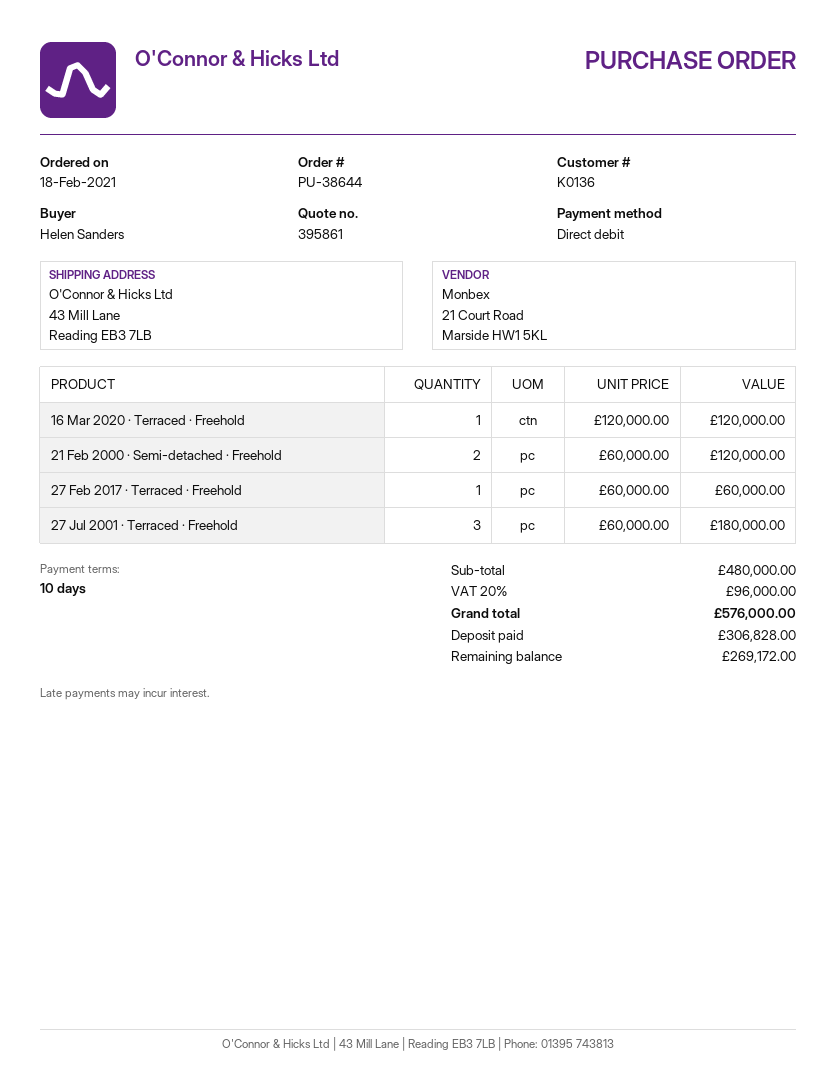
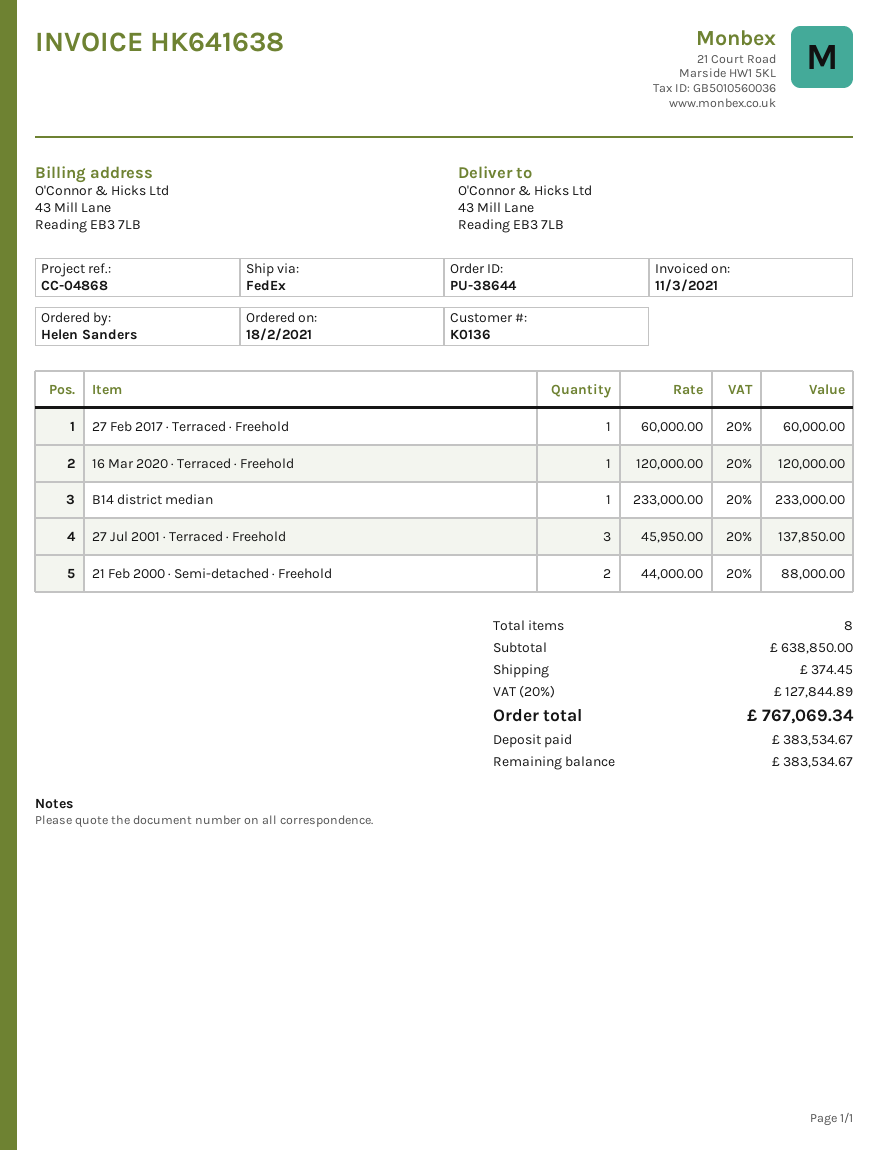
21 Feb 2000 · Semi-detached · Freehold: 2 x 60000.00 = 120000.00 -> 2 x 44000.00 = 88000.00
27 Jul 2001 · Terraced · Freehold: 3 x 60000.00 = 180000.00 -> 3 x 45950.00 = 137850.00
B14 district median: none -> 1 x 233000.00 = 233000.00
subtotal: 480000.00 -> 638850.00
shipping: none -> 374.45
tax: 20% = 96000.00 -> 20% = 127844.89
total: 576000.00 -> 767069.34
deposit: 306828.00 -> 383534.67
balance: 269172.00 -> 383534.67

